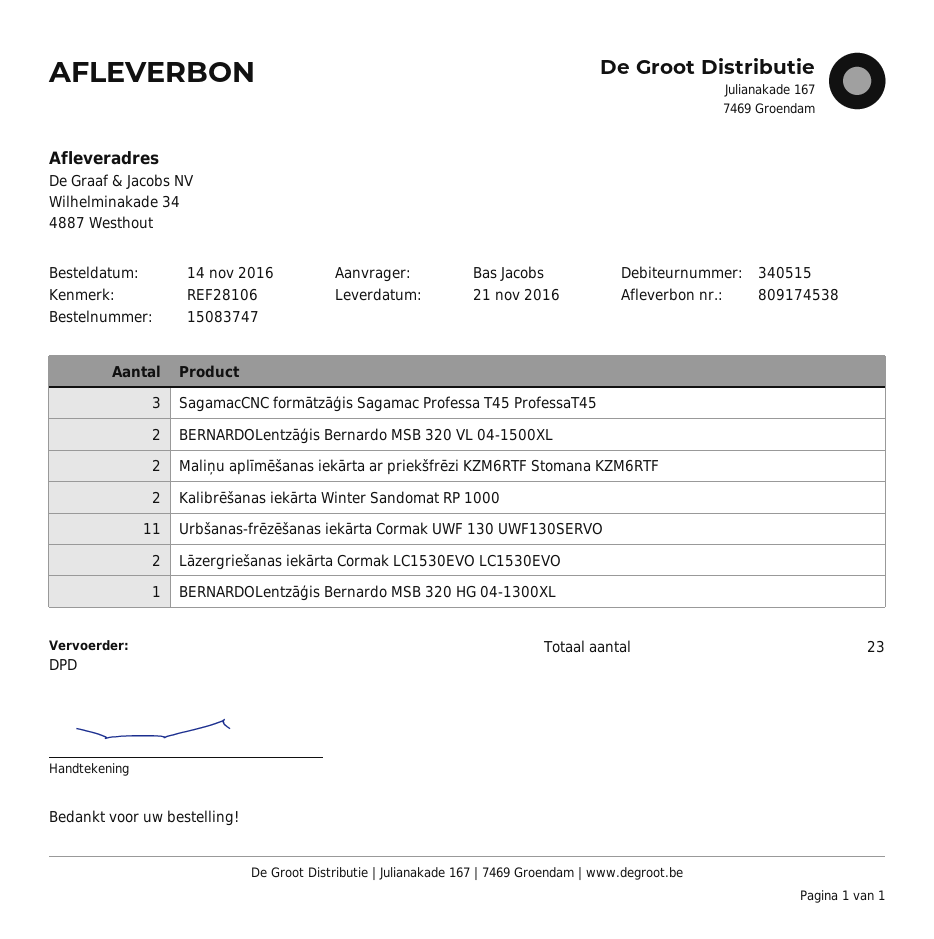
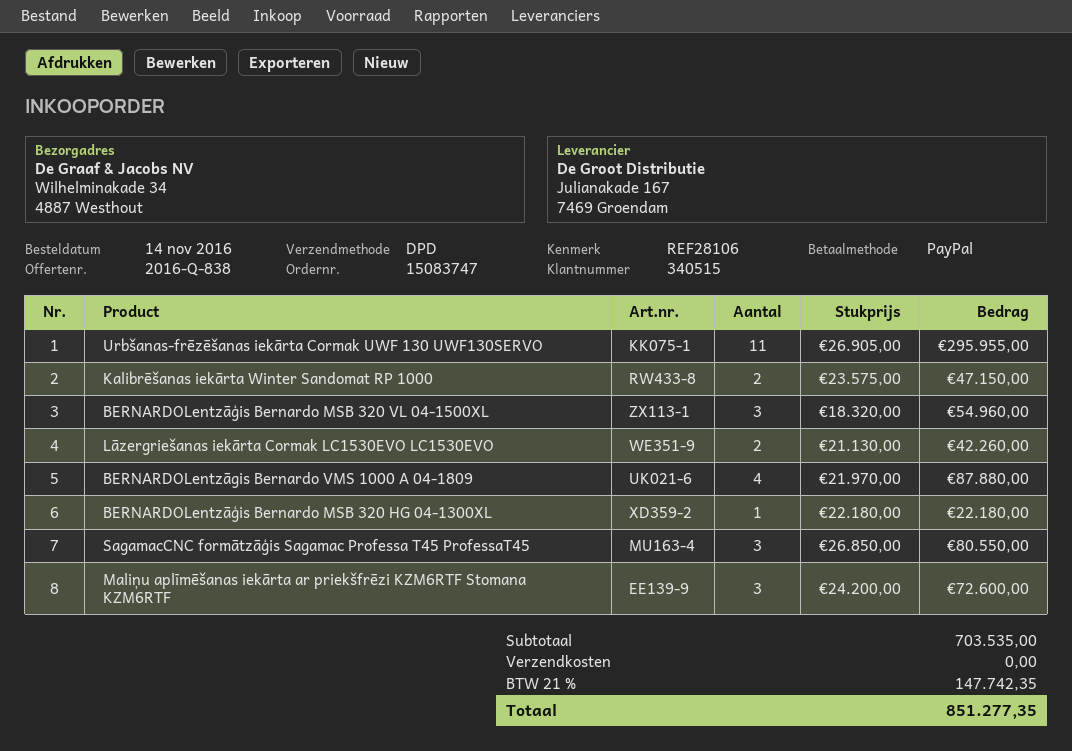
BERNARDOLentzāģis Bernardo MSB 320 VL 04-1500XL: 2 -> 3
Maliņu aplīmēšanas iekārta ar priekšfrēzi KZM6RTF Stomana KZM6RTF: 2 -> 3
BERNARDOLentzāgis Bernardo VMS 1000 A 04-1809: none -> 4

